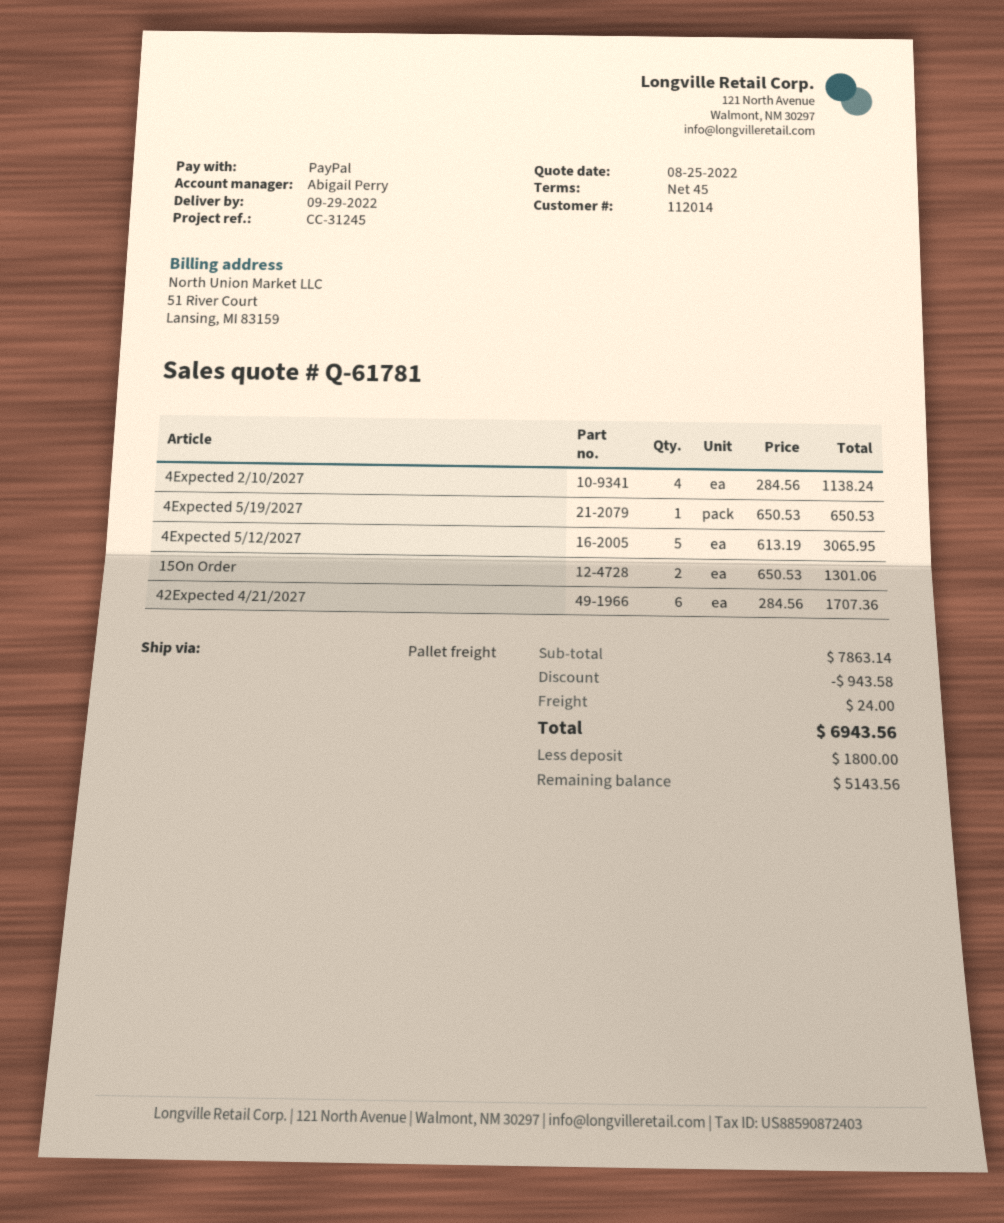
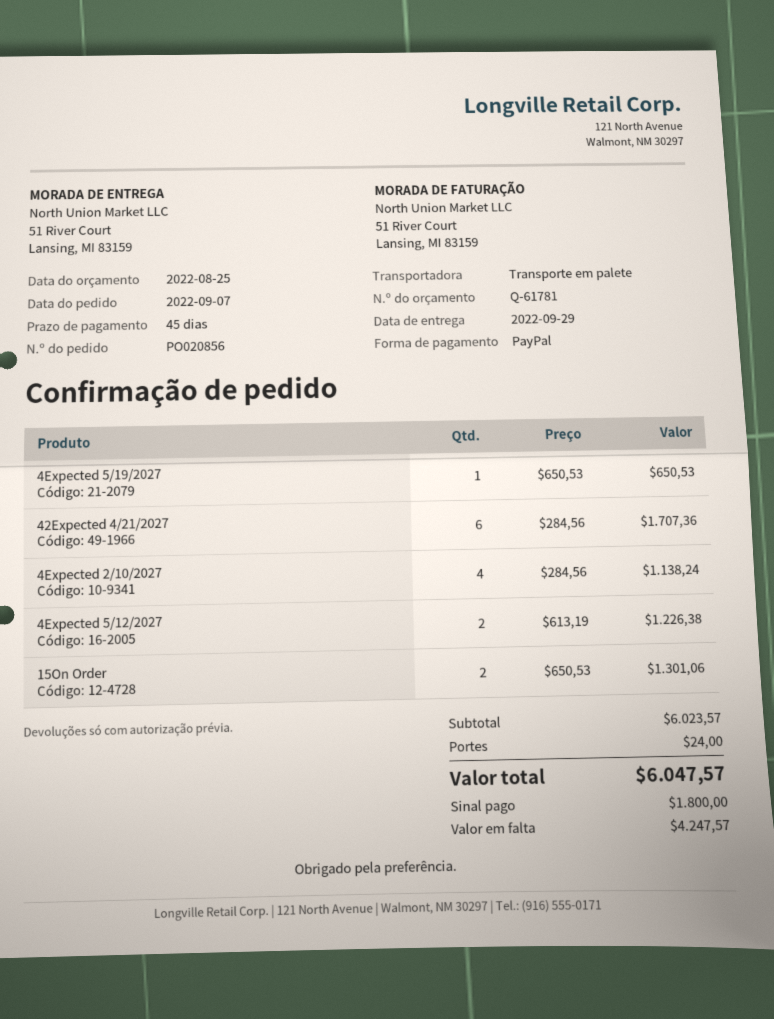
4Expected 5/12/2027: 5 x 613.19 = 3065.95 -> 2 x 613.19 = 1226.38
subtotal: 7863.14 -> 6023.57
discount: 943.58 -> none
total: 6943.56 -> 6047.57
balance: 5143.56 -> 4247.57

